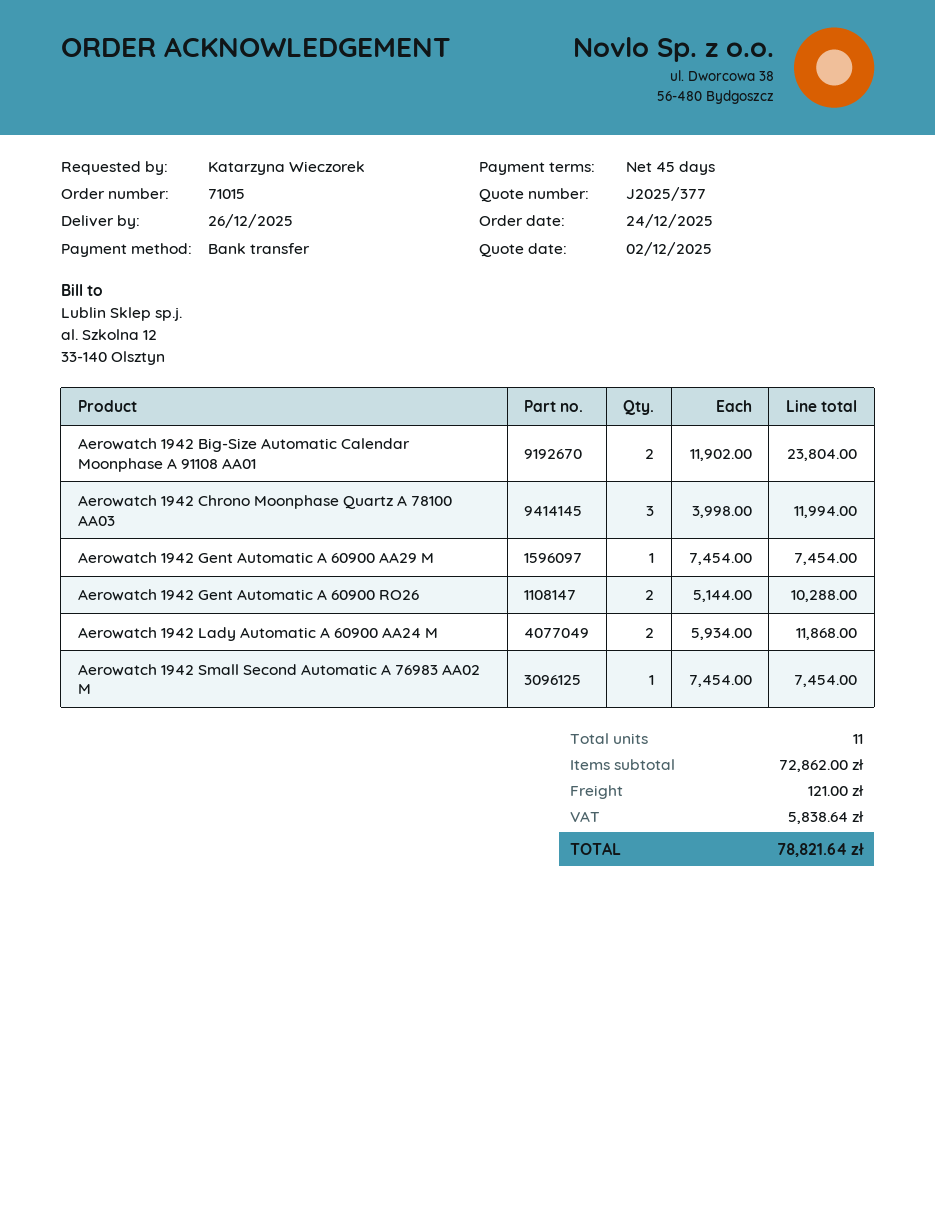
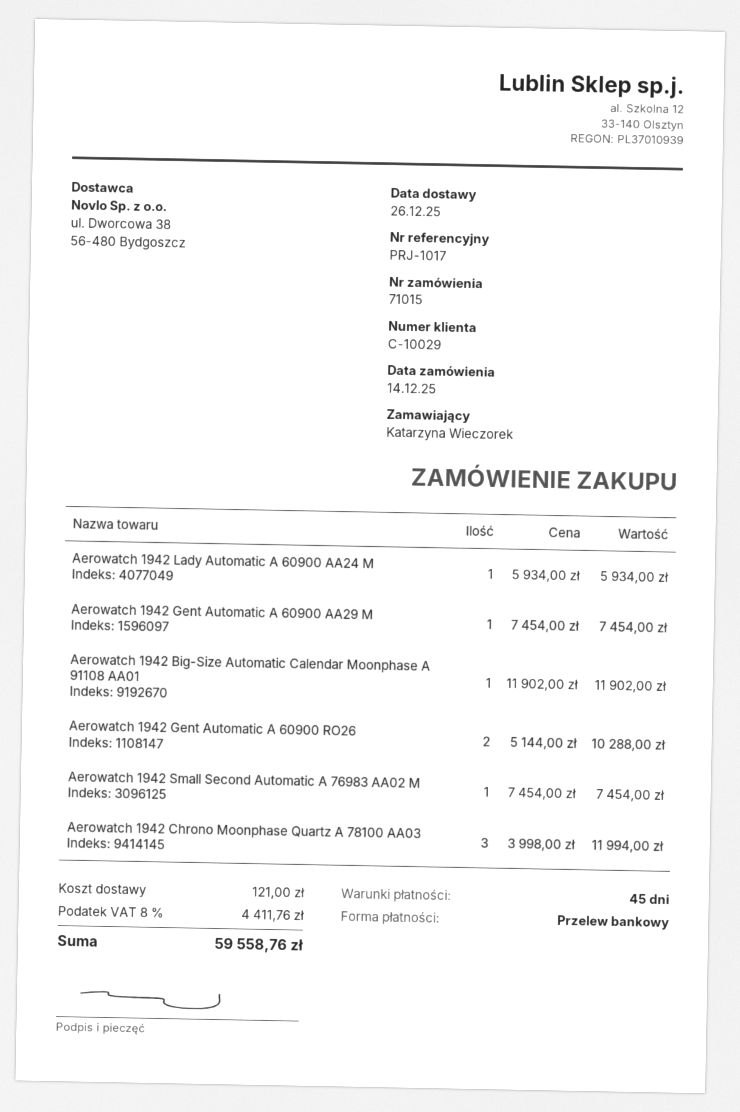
order date: 2025-12-24 -> 2025-12-14
Aerowatch 1942 Big-Size Automatic Calendar Moonphase A 91108 AA01: 2 x 11902.00 = 23804.00 -> 1 x 11902.00 = 11902.00
Aerowatch 1942 Lady Automatic A 60900 AA24 M: 2 x 5934.00 = 11868.00 -> 1 x 5934.00 = 5934.00
tax: 5838.64 -> 4411.76
total: 78821.64 -> 59558.76

